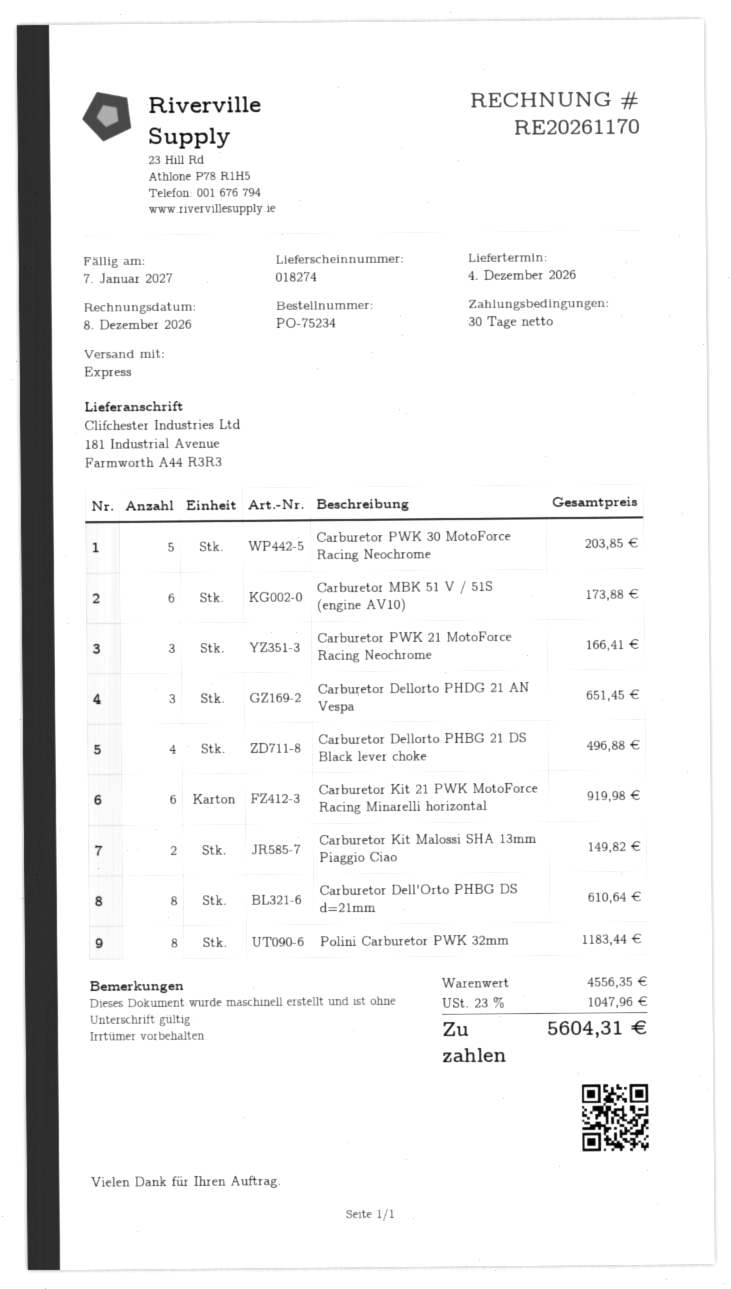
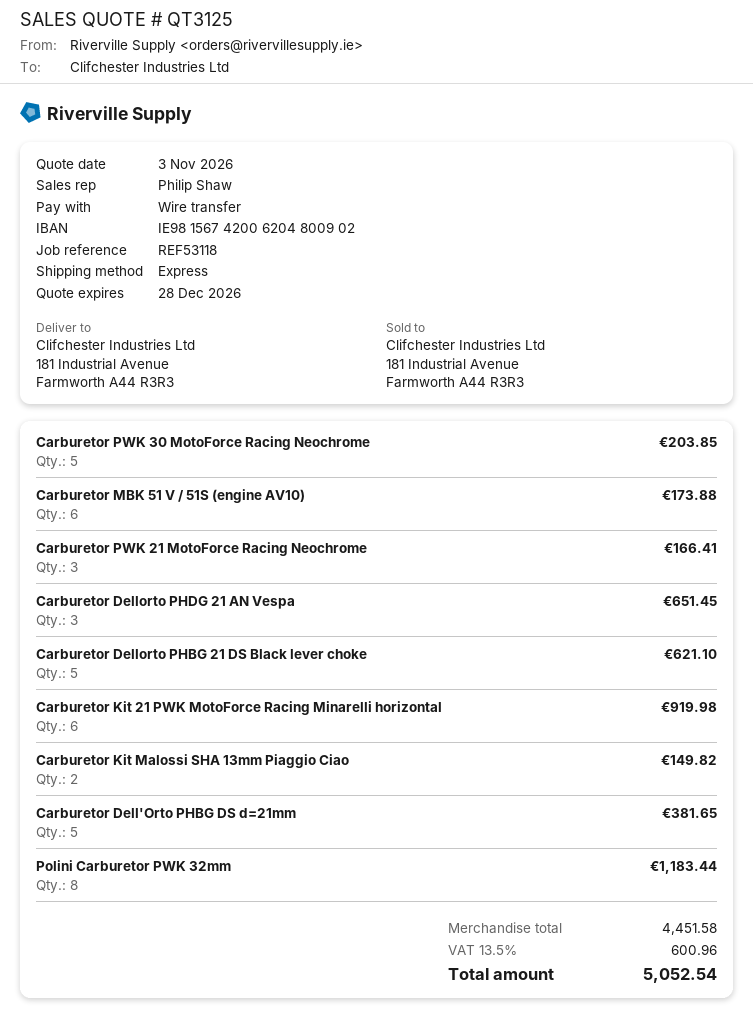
Carburetor Dellorto PHBG 21 DS Black lever choke: 4 for 496.88 -> 5 for 621.10
Carburetor Dell'Orto PHBG DS d=21mm: 8 for 610.64 -> 5 for 381.65
subtotal: 4556.35 -> 4451.58
tax: 23% = 1047.96 -> 13.5% = 600.96
total: 5604.31 -> 5052.54

